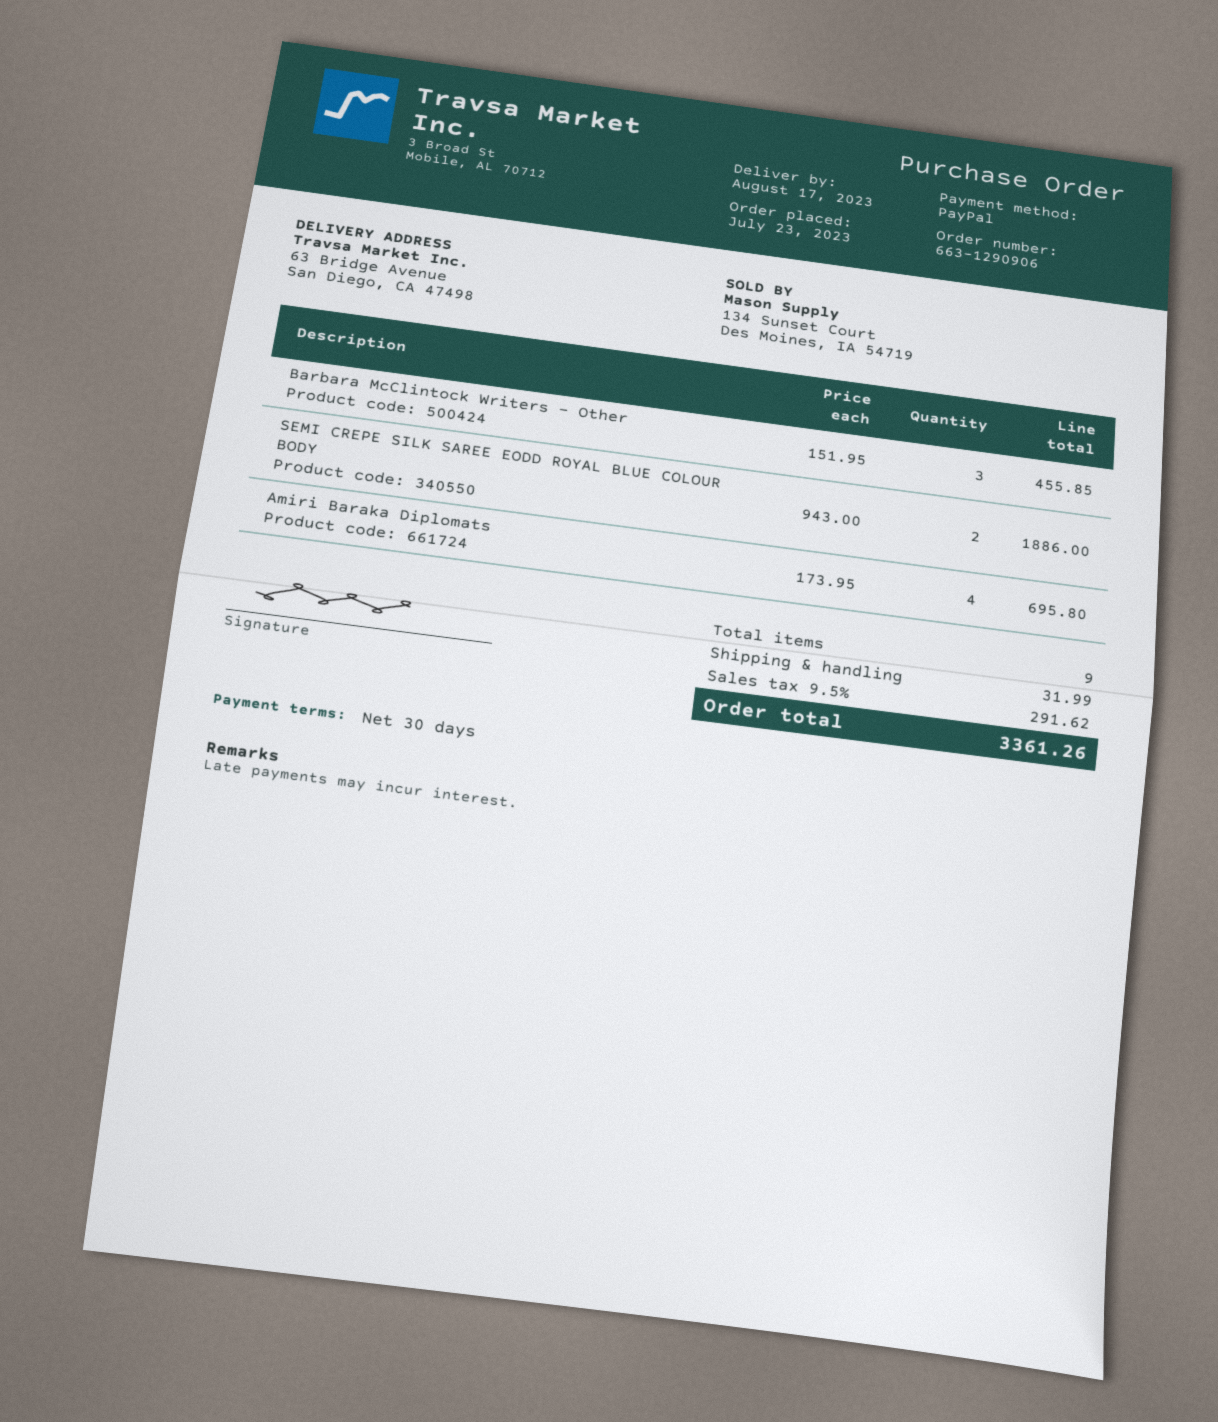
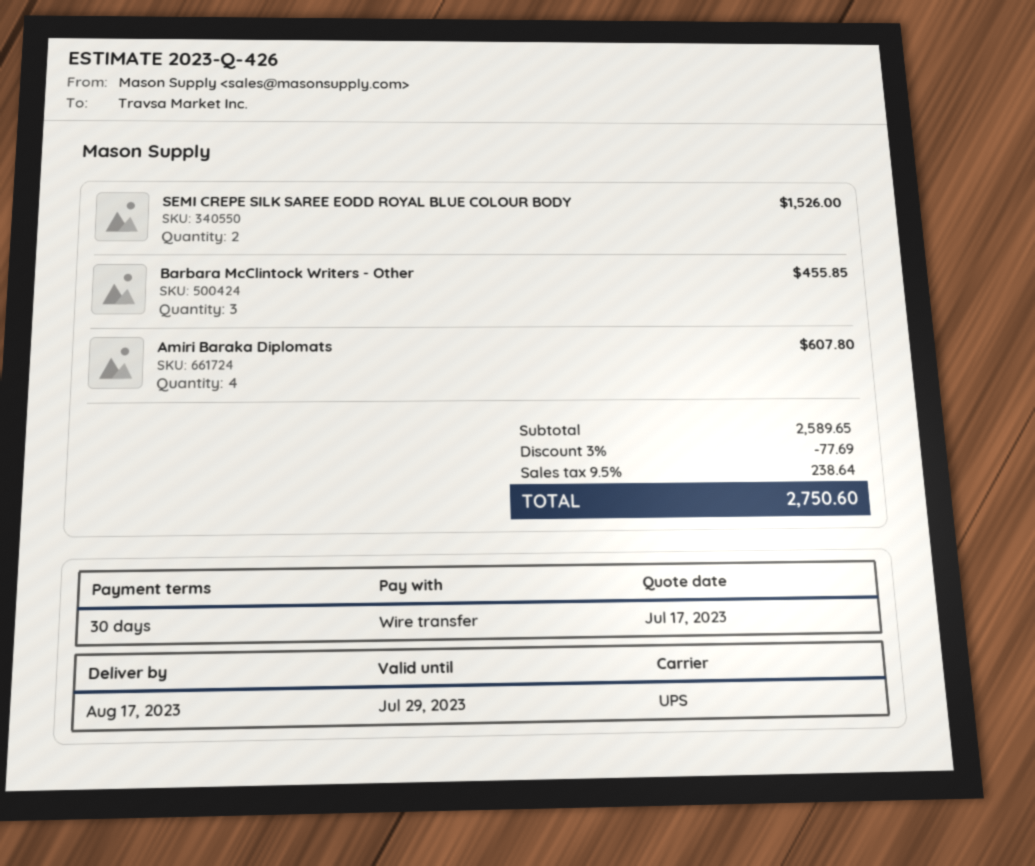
payment method: PayPal -> bank transfer
SEMI CREPE SILK SAREE EODD ROYAL BLUE COLOUR BODY: 2 for 1886.00 -> 2 for 1526.00
Amiri Baraka Diplomats: 4 for 695.80 -> 4 for 607.80
discount: none -> 3% = 77.69
shipping: 31.99 -> none
tax: 9.5% = 291.62 -> 9.5% = 238.64
total: 3361.26 -> 2750.60

